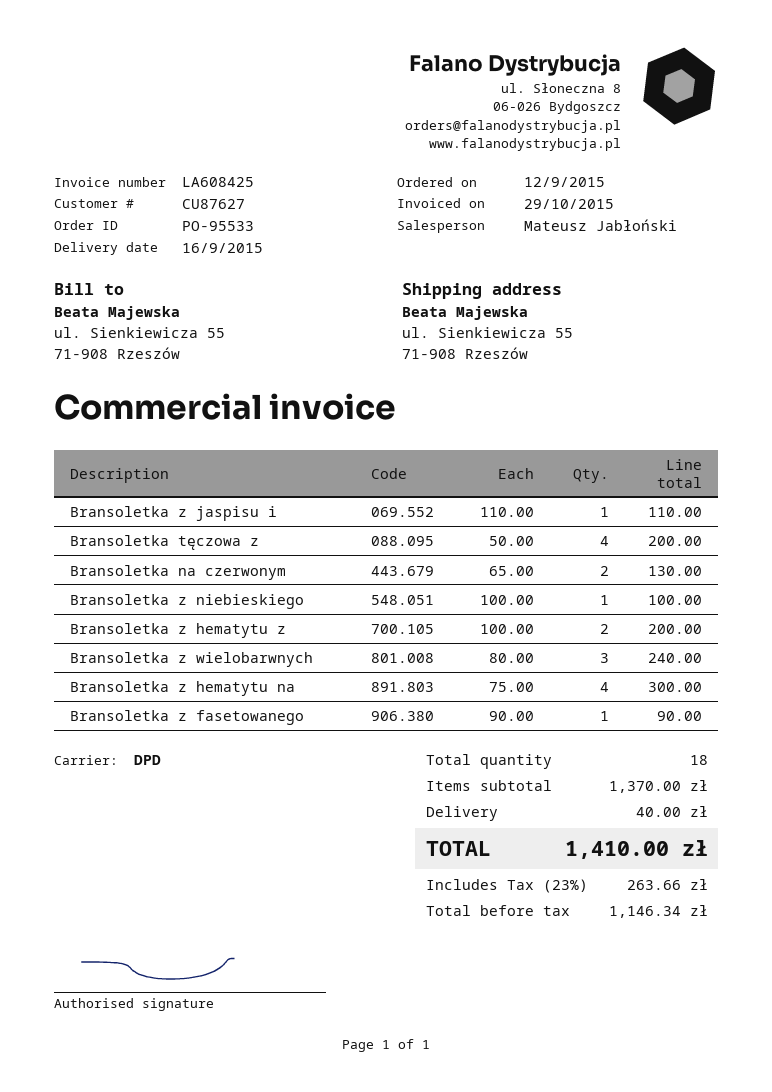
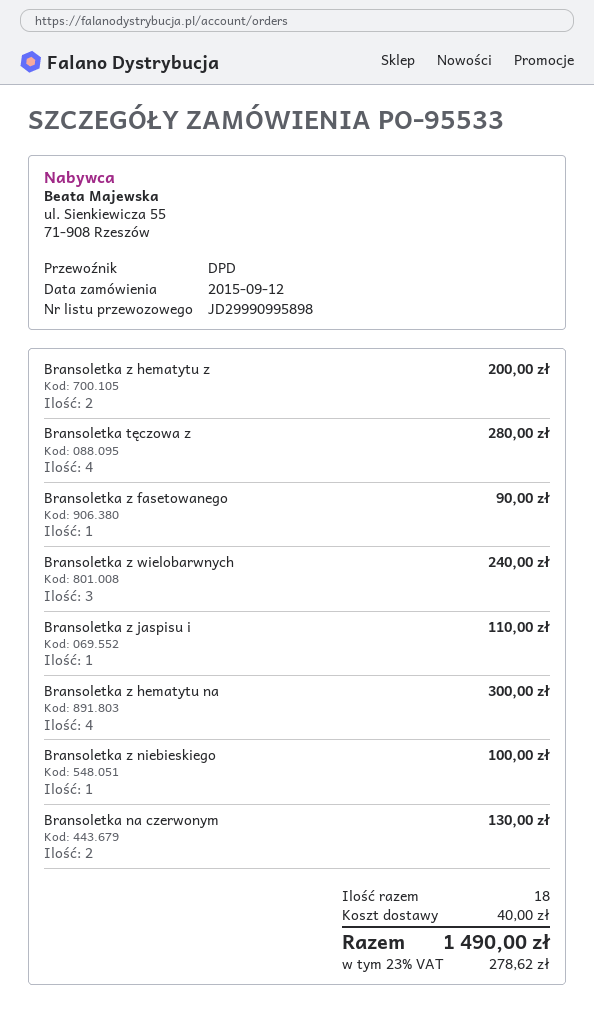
Bransoletka tęczowa z: 4 for 200.00 -> 4 for 280.00
tax: 23% = 263.66 -> 23% = 278.62
total: 1410.00 -> 1490.00

